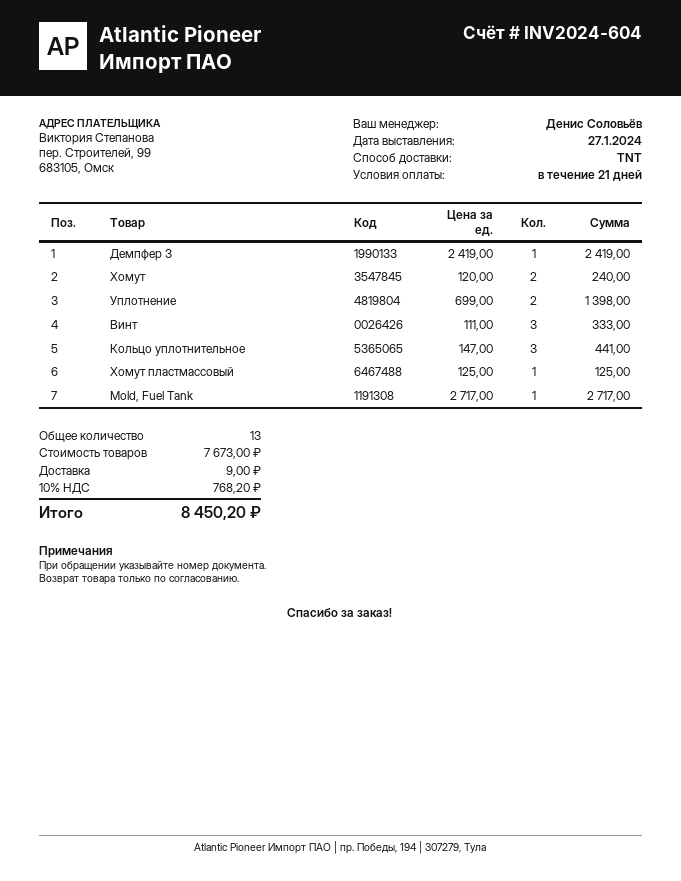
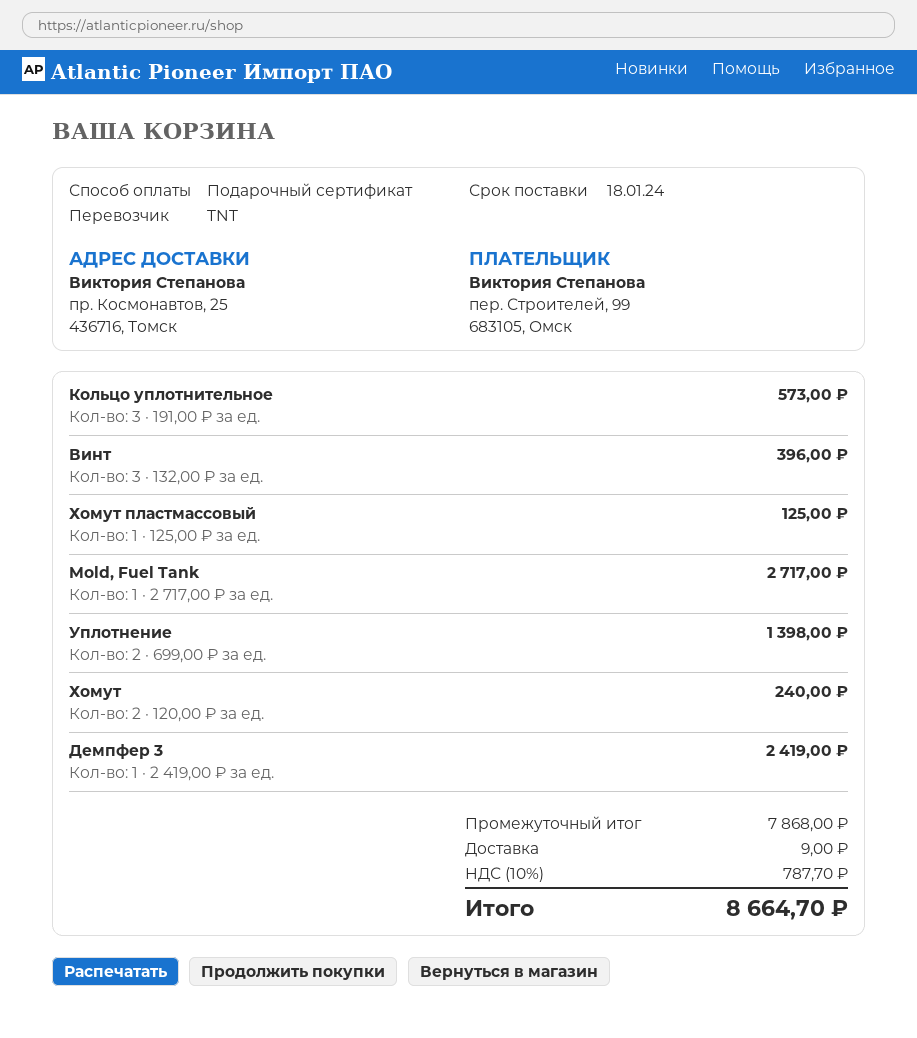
Винт: 3 x 111.00 = 333.00 -> 3 x 132.00 = 396.00
Кольцо уплотнительное: 3 x 147.00 = 441.00 -> 3 x 191.00 = 573.00
subtotal: 7673.00 -> 7868.00
tax: 10% = 768.20 -> 10% = 787.70
total: 8450.20 -> 8664.70

